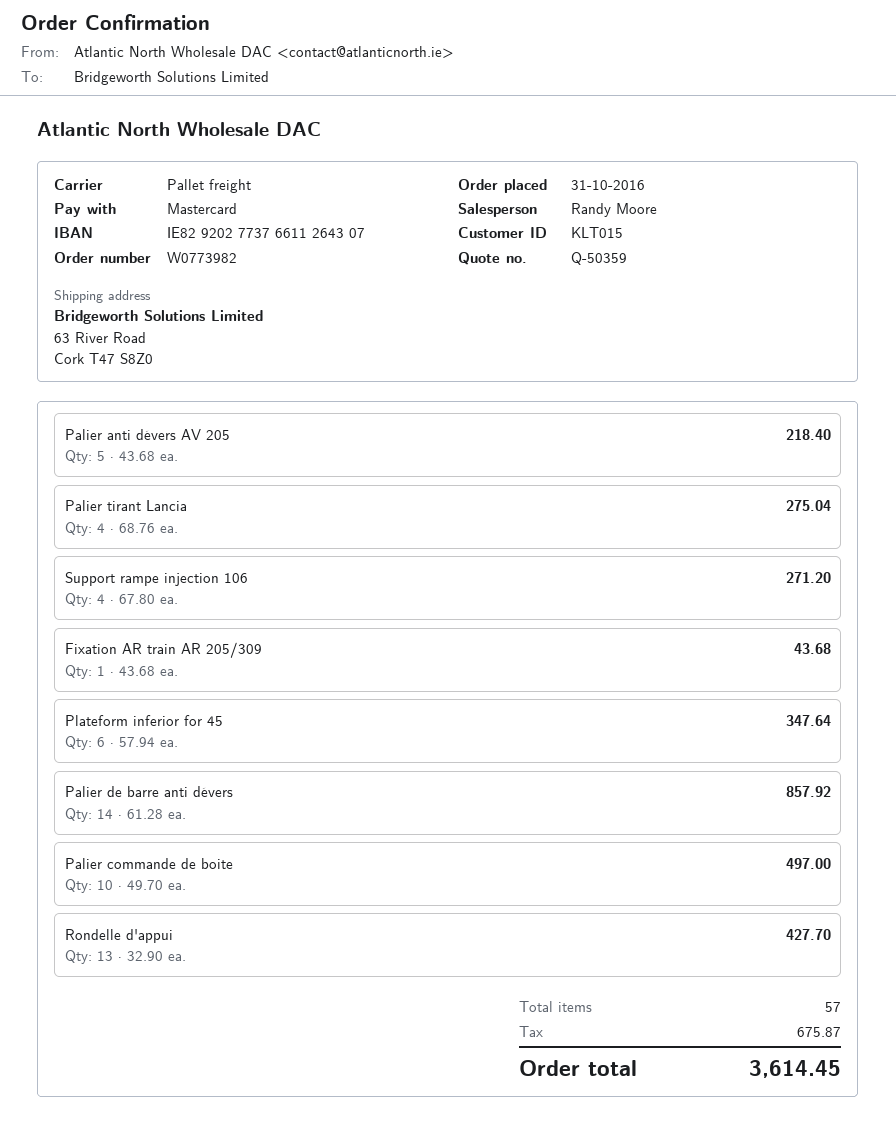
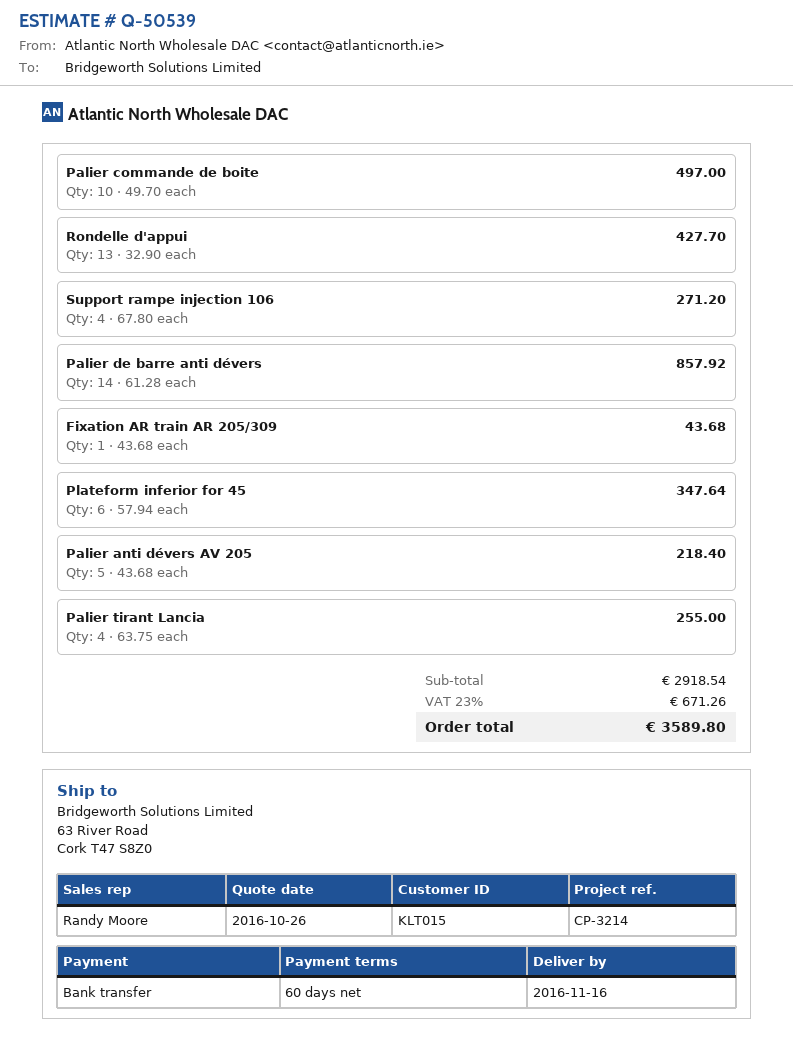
quote number: Q-50359 -> Q-50539
payment method: Mastercard -> bank transfer
Palier tirant Lancia: 4 x 68.76 = 275.04 -> 4 x 63.75 = 255.00
tax: 675.87 -> 671.26
total: 3614.45 -> 3589.80

